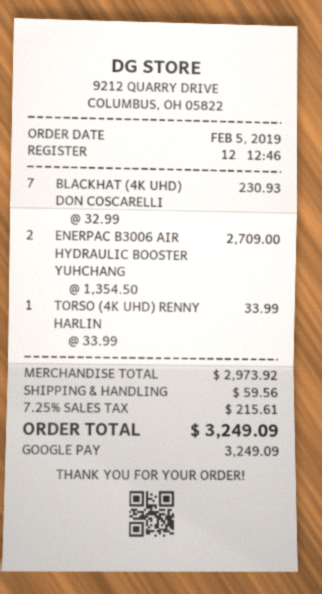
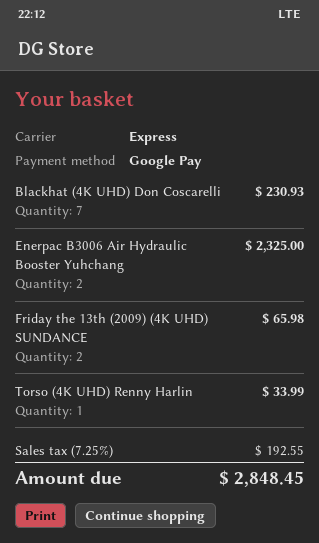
ENERPAC B3006 AIR HYDRAULIC BOOSTER YUHCHANG: 2 for 2709.00 -> 2 for 2325.00
Friday the 13th (2009) (4K UHD) SUNDANCE: none -> 2 for 65.98
shipping: 59.56 -> none
tax: 7.25% = 215.61 -> 7.25% = 192.55
total: 3249.09 -> 2848.45

